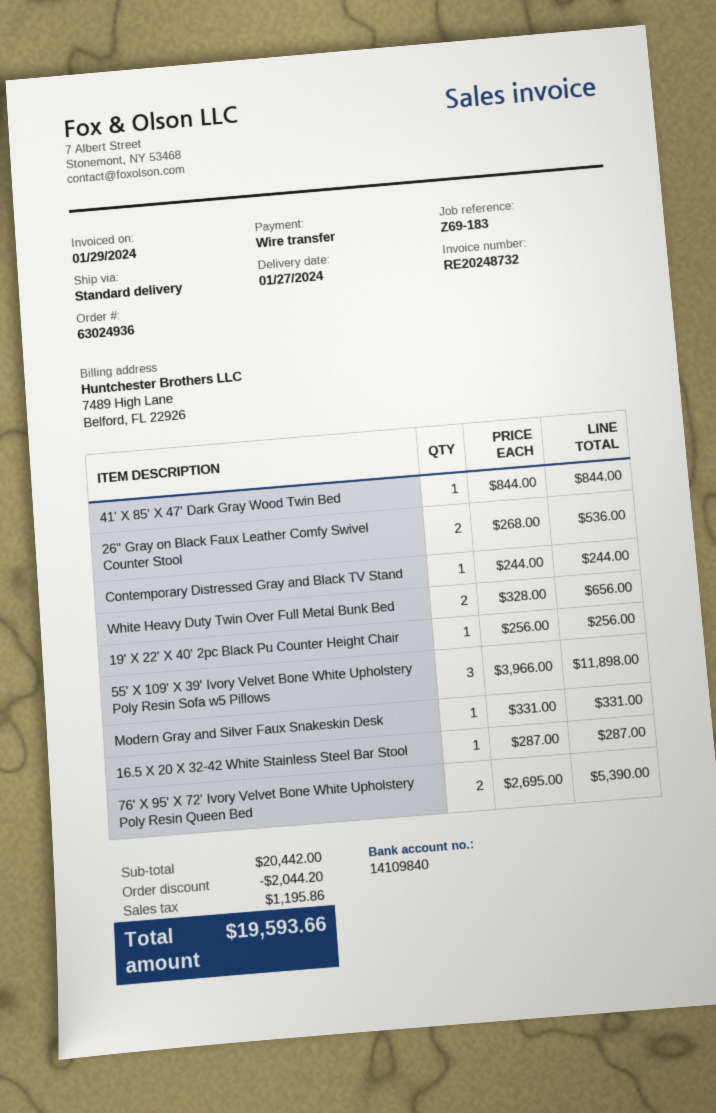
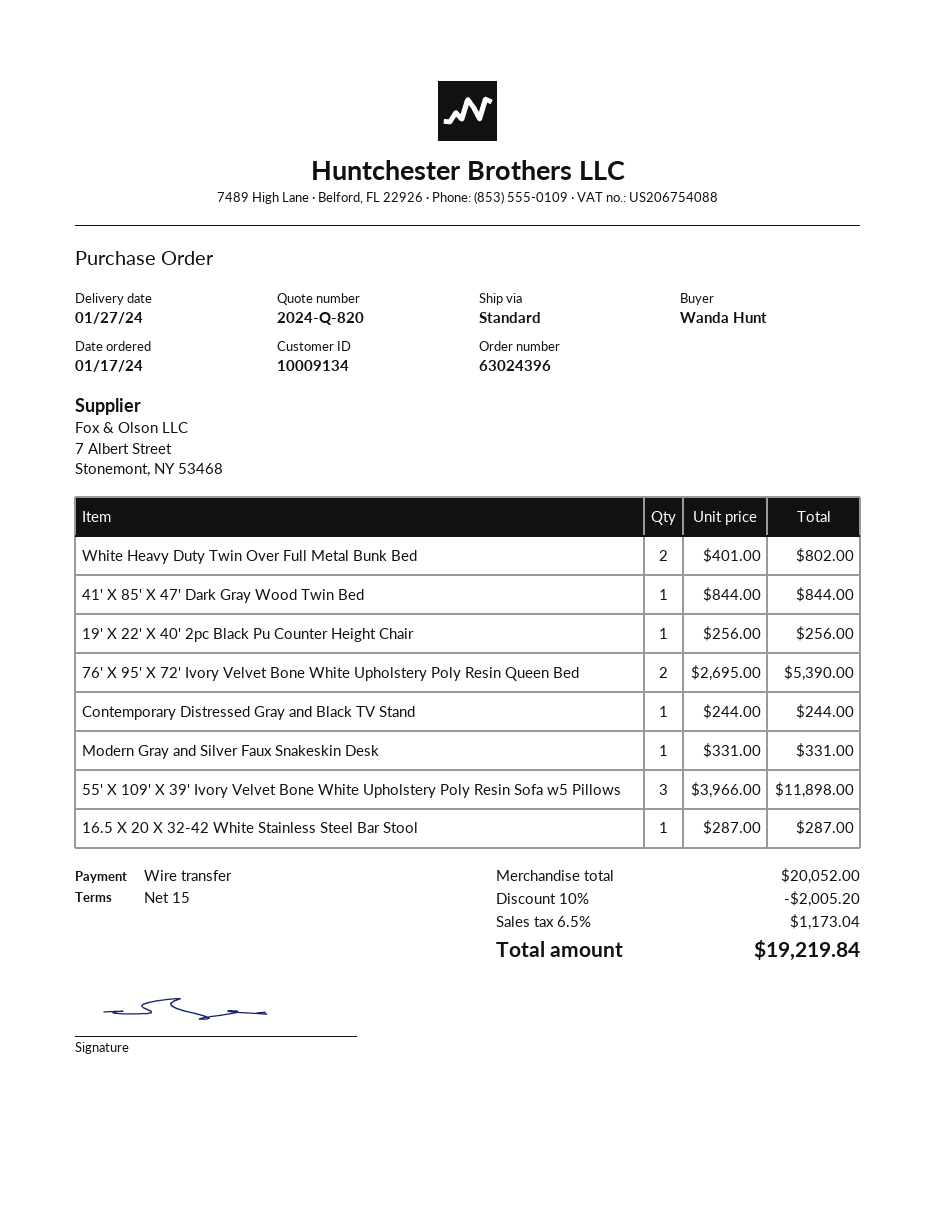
order number: 63024936 -> 63024396
26" Gray on Black Faux Leather Comfy Swivel Counter Stool: 2 x 268.00 = 536.00 -> none
White Heavy Duty Twin Over Full Metal Bunk Bed: 2 x 328.00 = 656.00 -> 2 x 401.00 = 802.00
subtotal: 20442.00 -> 20052.00
discount: 2044.20 -> 2005.20
tax: 1195.86 -> 1173.04
total: 19593.66 -> 19219.84

